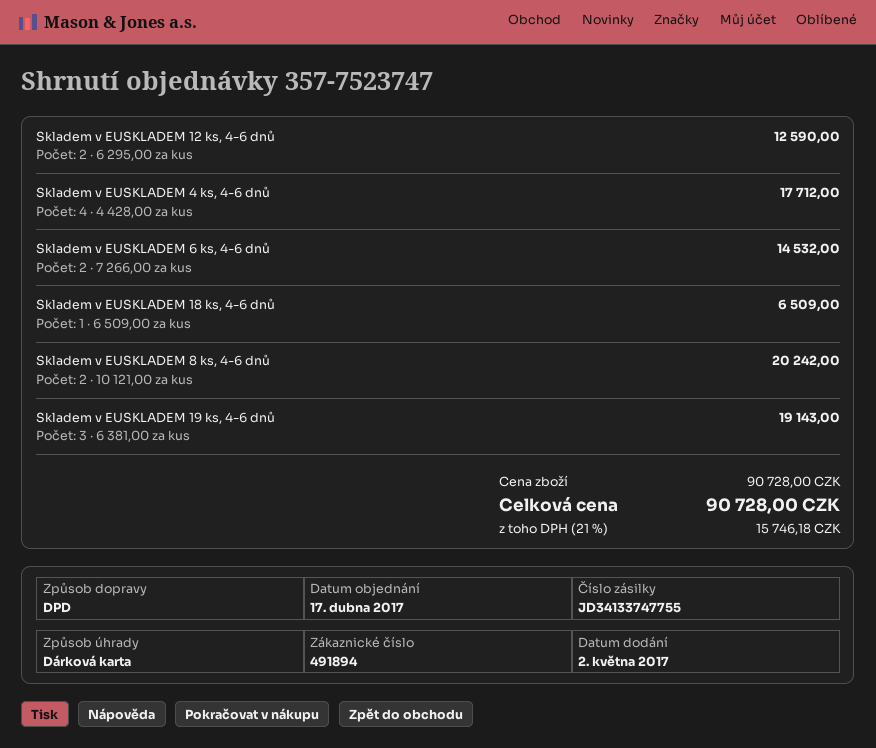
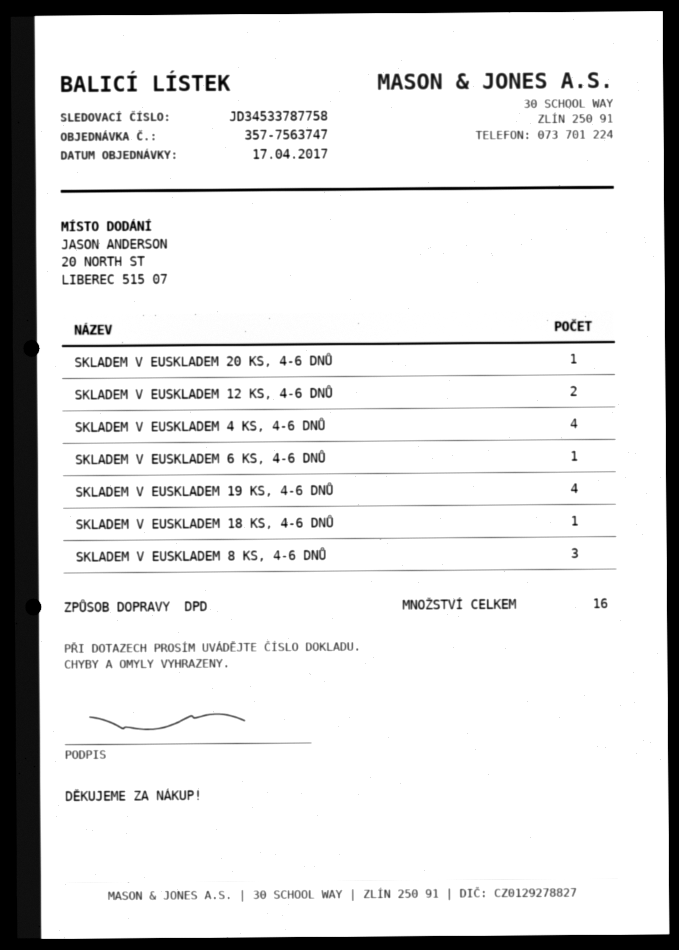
order number: 357-7523747 -> 357-7563747
tracking number: JD34133747755 -> JD34533787758
Skladem v EUSKLADEM 6 ks, 4-6 dnů: 2 -> 1
Skladem v EUSKLADEM 8 ks, 4-6 dnů: 2 -> 3
Skladem v EUSKLADEM 19 ks, 4-6 dnů: 3 -> 4
SKLADEM V EUSKLADEM 20 KS, 4-6 DNŮ: none -> 1

